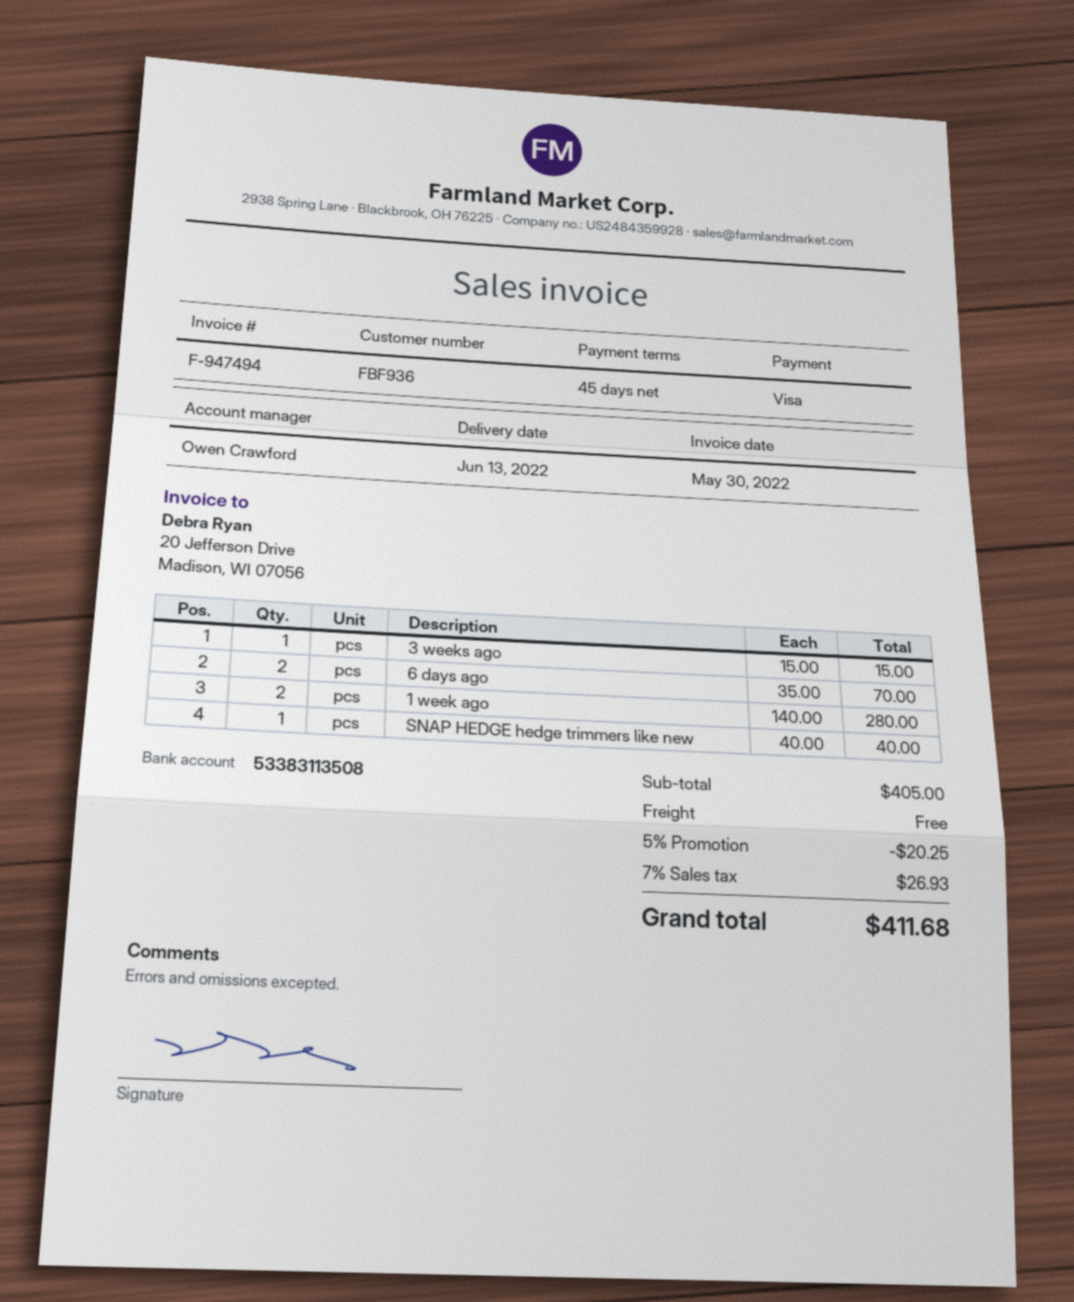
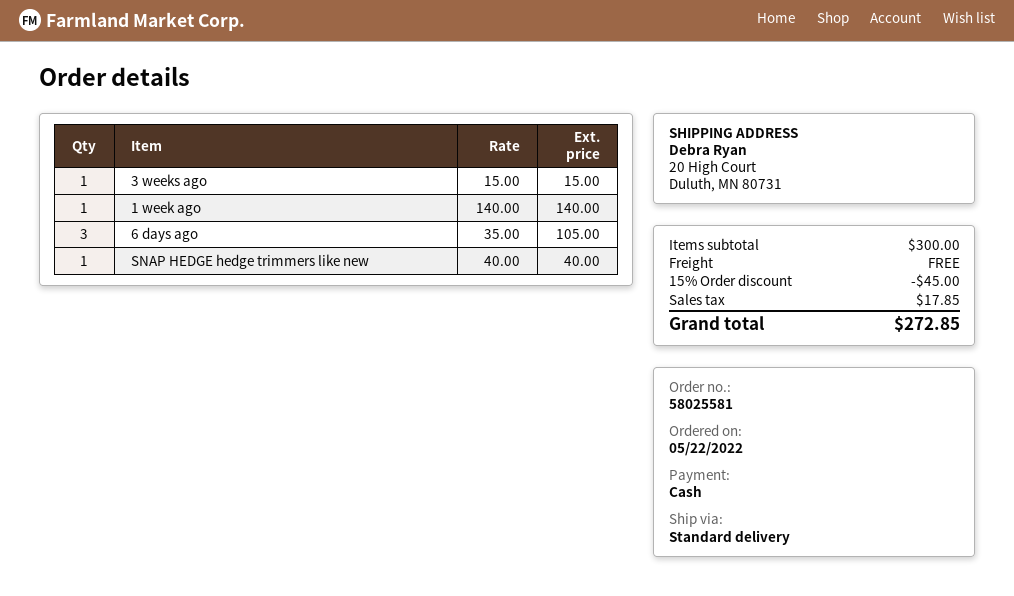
payment method: Visa -> cash
6 days ago: 2 x 35.00 = 70.00 -> 3 x 35.00 = 105.00
1 week ago: 2 x 140.00 = 280.00 -> 1 x 140.00 = 140.00
subtotal: 405.00 -> 300.00
discount: 5% = 20.25 -> 15% = 45.00
tax: 26.93 -> 17.85
total: 411.68 -> 272.85

